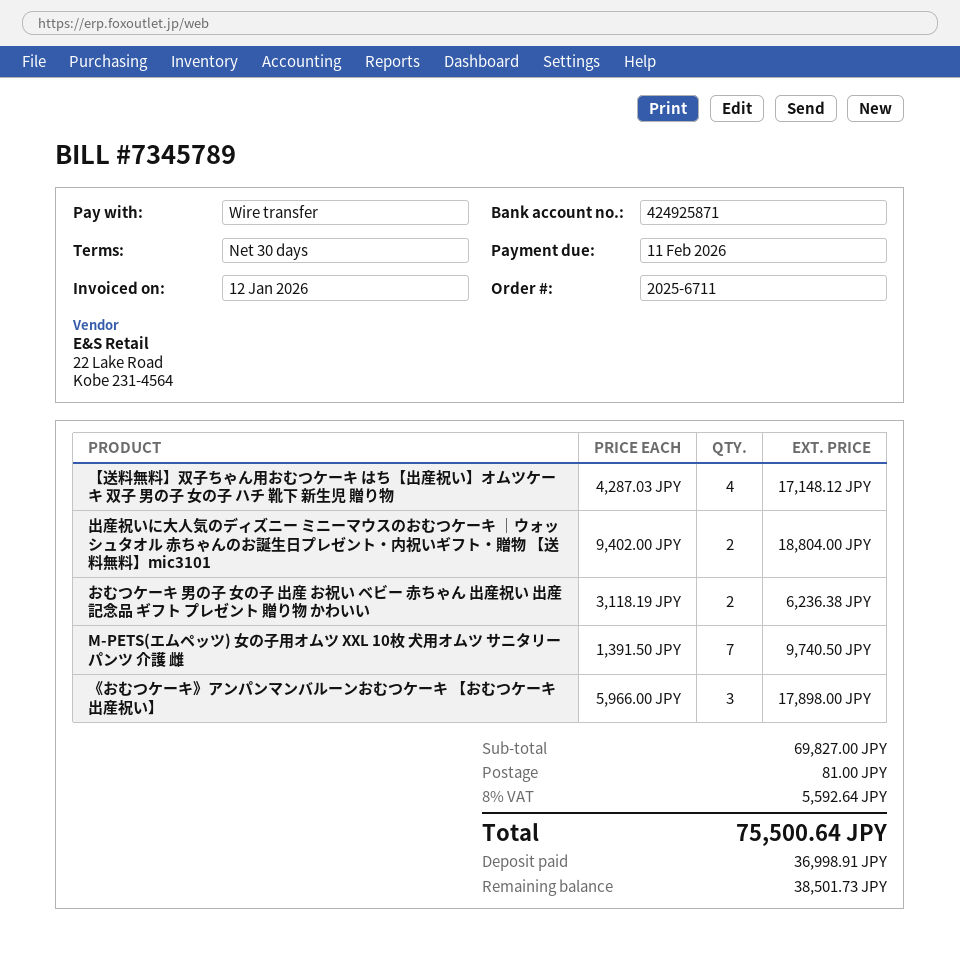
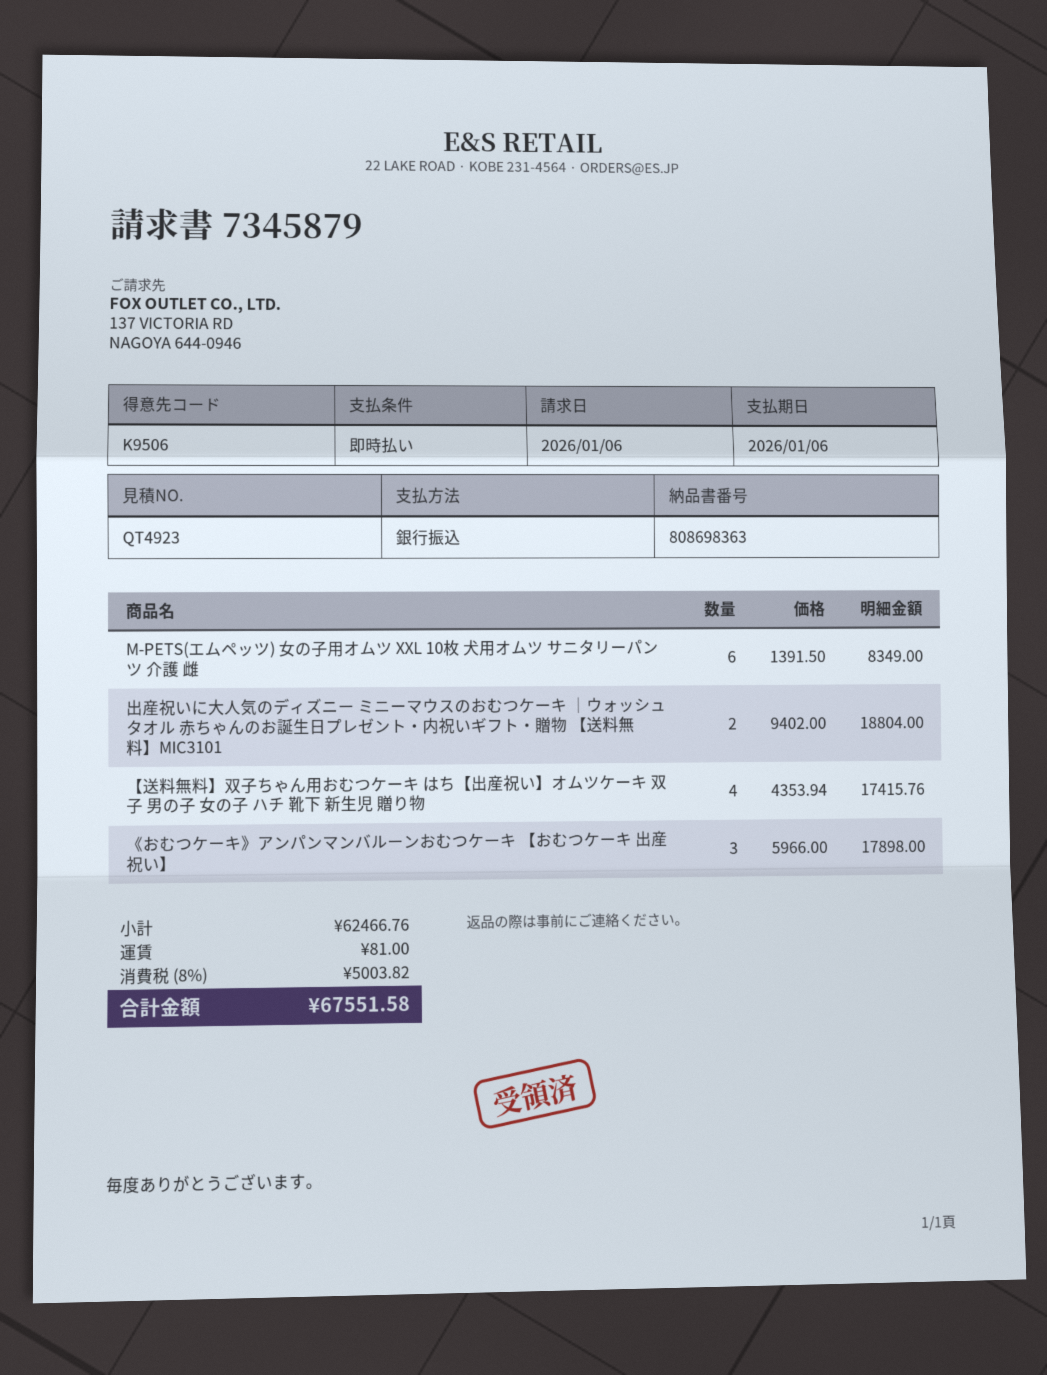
invoice number: 7345789 -> 7345879
invoice date: 2026-01-12 -> 2026-01-06
payment terms: 30 days -> on receipt
due date: 2026-02-11 -> 2026-01-06
【送料無料】双子ちゃん用おむつケーキ はち【出産祝い】オムツケーキ 双子 男の子 女の子 ハチ 靴下 新生児 贈り物: 4 x 4287.03 = 17148.12 -> 4 x 4353.94 = 17415.76
おむつケーキ 男の子 女の子 出産 お祝い ベビー 赤ちゃん 出産祝い 出産記念品 ギフト プレゼント 贈り物 かわいい: 2 x 3118.19 = 6236.38 -> none
M-PETS(エムペッツ) 女の子用オムツ XXL 10枚 犬用オムツ サニタリーパンツ 介護 雌: 7 x 1391.50 = 9740.50 -> 6 x 1391.50 = 8349.00
subtotal: 69827.00 -> 62466.76
tax: 8% = 5592.64 -> 8% = 5003.82
total: 75500.64 -> 67551.58

